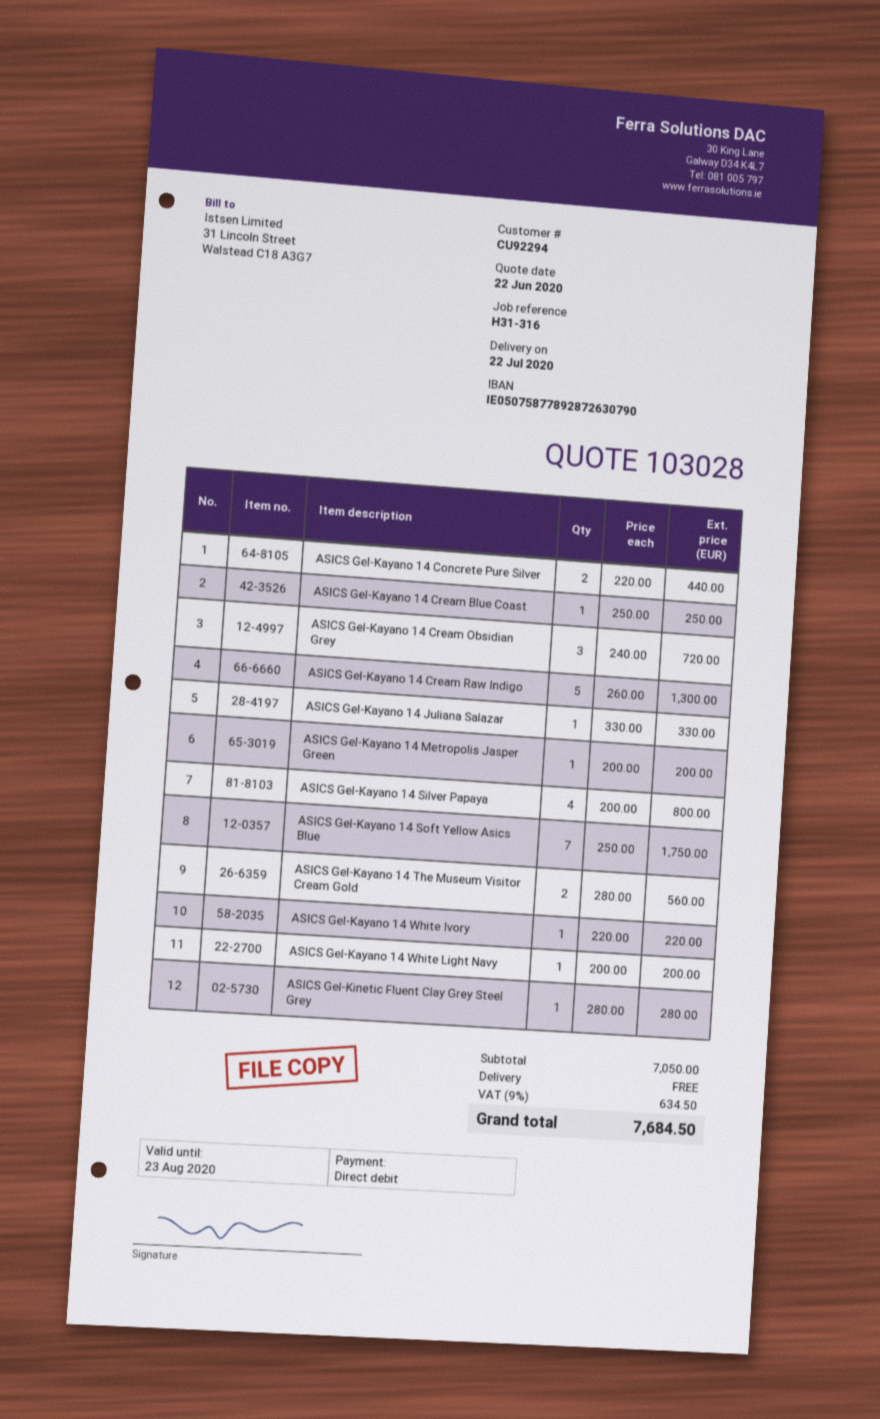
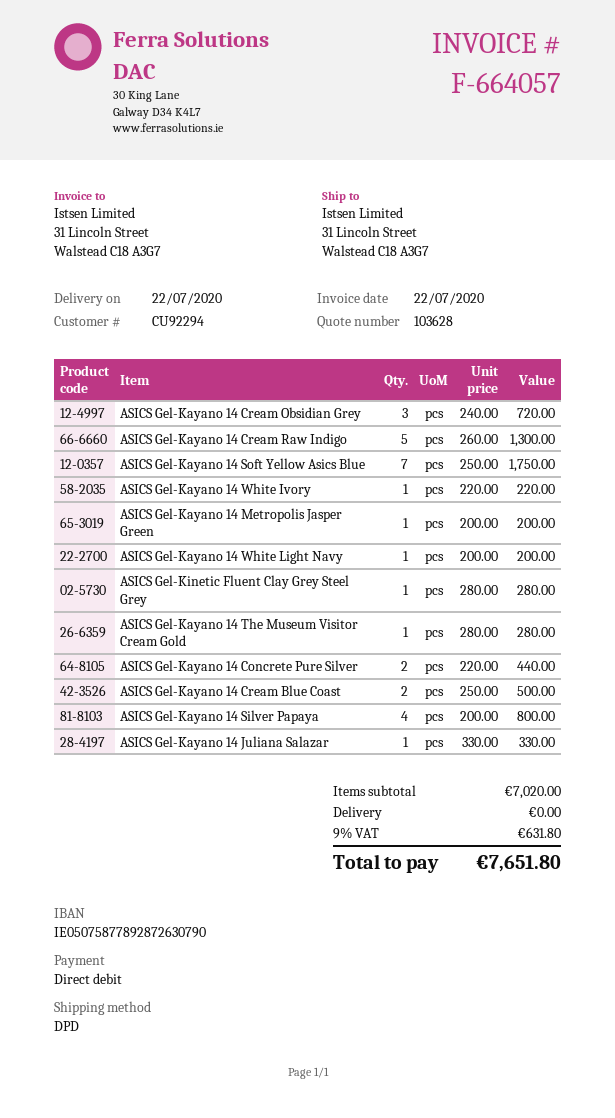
quote number: 103028 -> 103628
ASICS Gel-Kayano 14 Cream Blue Coast: 1 x 250.00 = 250.00 -> 2 x 250.00 = 500.00
ASICS Gel-Kayano 14 The Museum Visitor Cream Gold: 2 x 280.00 = 560.00 -> 1 x 280.00 = 280.00
subtotal: 7050.00 -> 7020.00
tax: 9% = 634.50 -> 9% = 631.80
total: 7684.50 -> 7651.80

